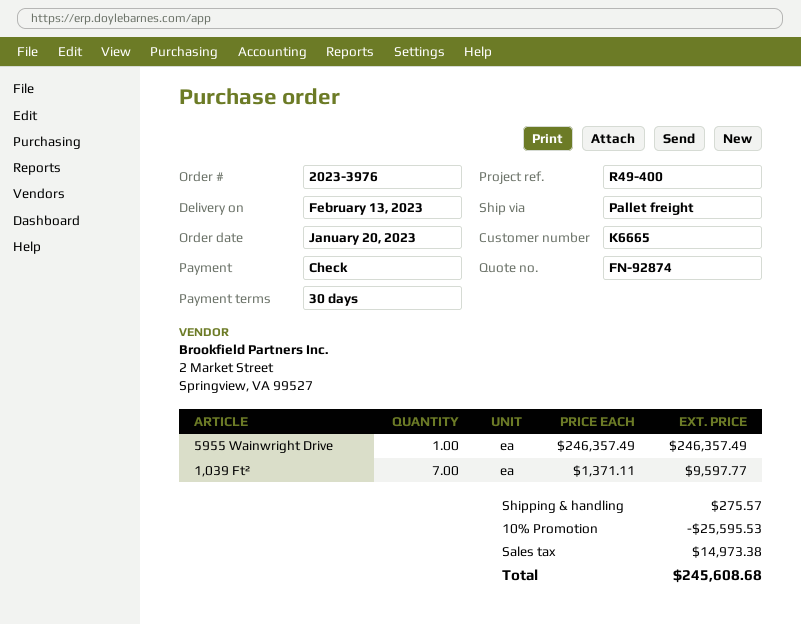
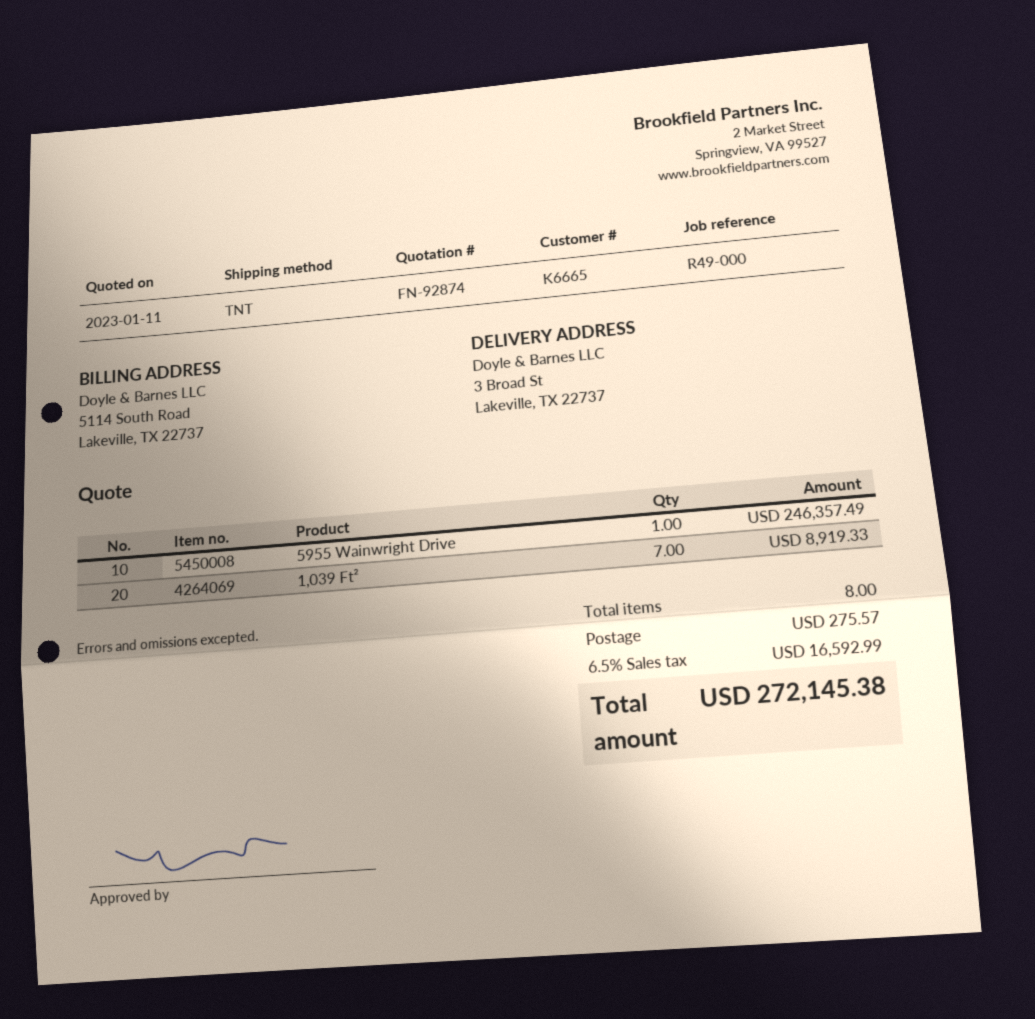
reference: R49-400 -> R49-000
shipping method: pallet freight -> TNT
1,039 Ft²: 7 for 9597.77 -> 7 for 8919.33
discount: 10% = 25595.53 -> none
tax: 14973.38 -> 16592.99
total: 245608.68 -> 272145.38

